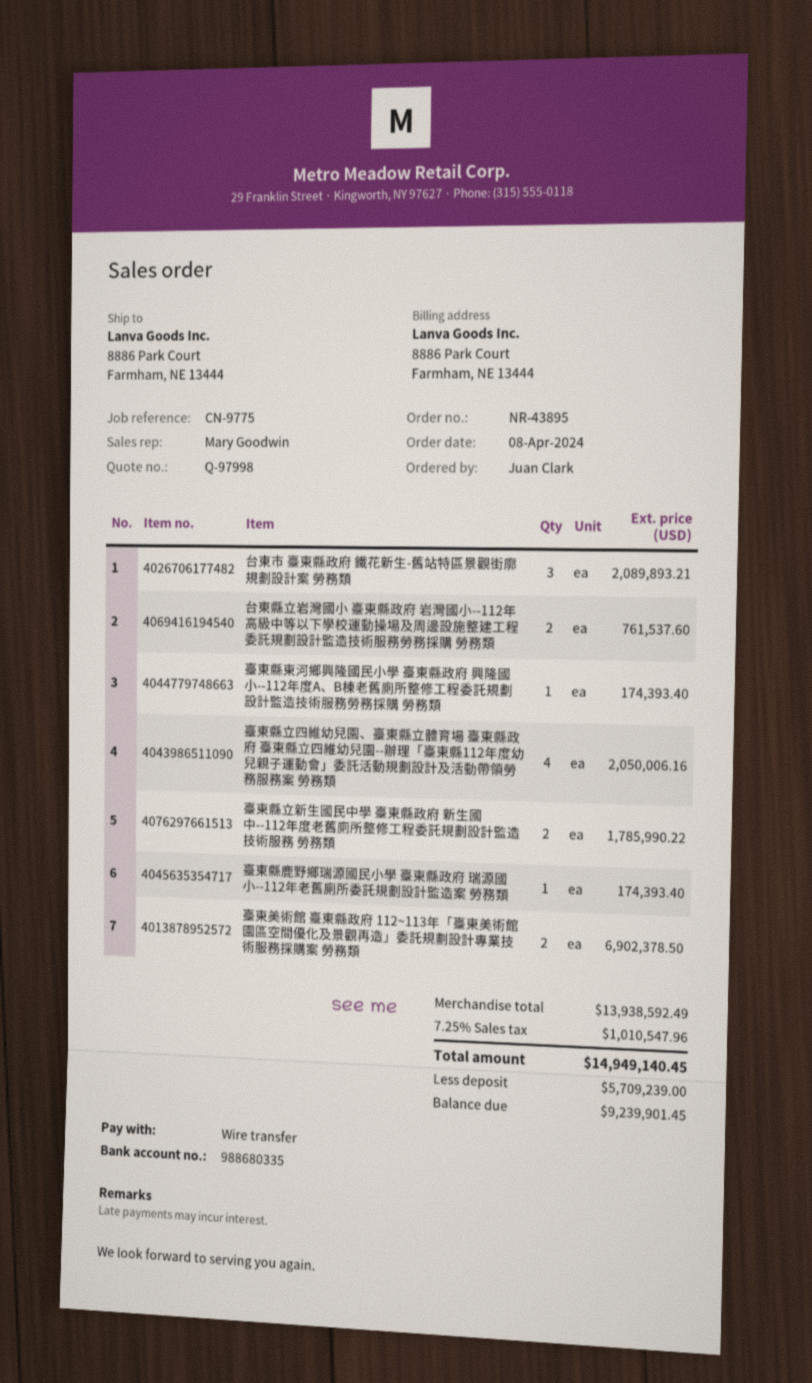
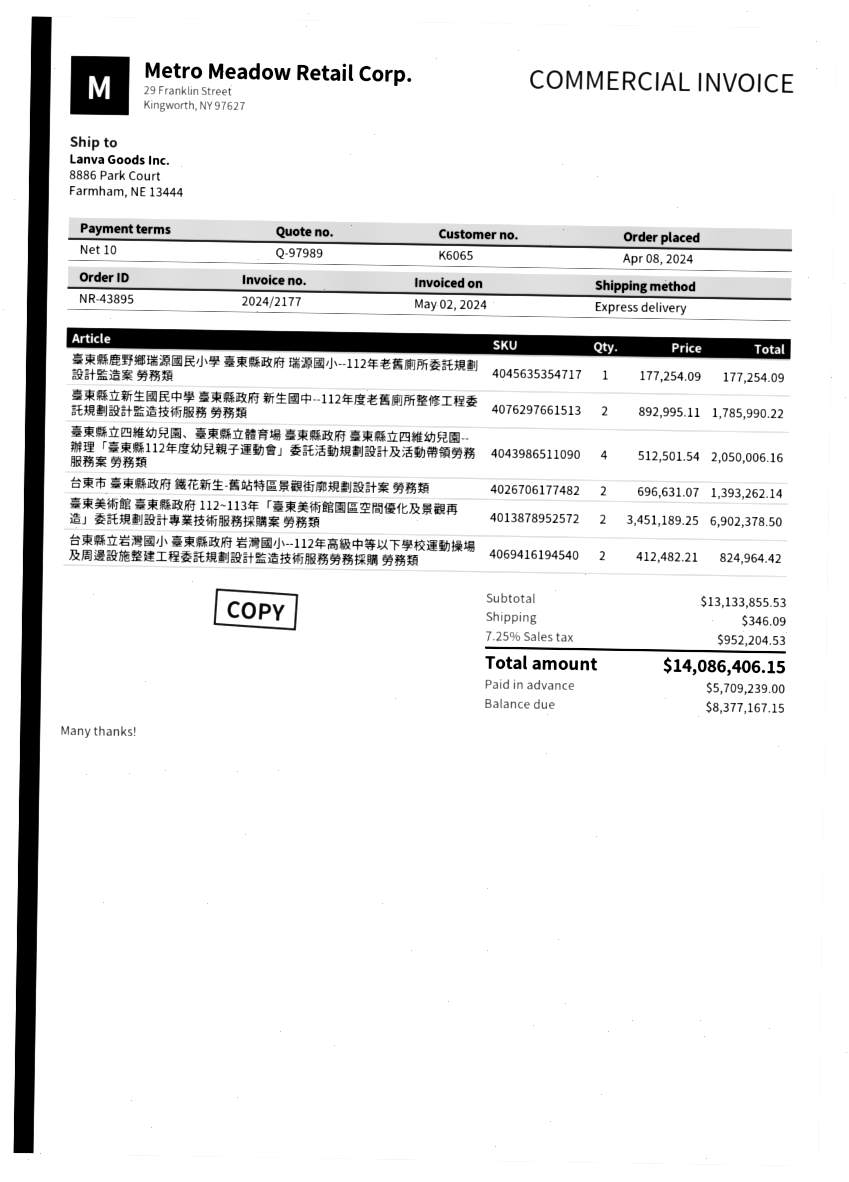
quote number: Q-97998 -> Q-97989
台東市 臺東縣政府 鐵花新生-舊站特區景觀街廓規劃設計案 勞務類: 3 for 2089893.21 -> 2 for 1393262.14
台東縣立岩灣國小 臺東縣政府 岩灣國小--112年高級中等以下學校運動操場及周邊設施整建工程委託規劃設計監造技術服務勞務採購 勞務類: 2 for 761537.60 -> 2 for 824964.42
臺東縣東河鄉興隆國民小學 臺東縣政府 興隆國小--112年度A、B棟老舊廁所整修工程委託規劃設計監造技術服務勞務採購 勞務類: 1 for 174393.40 -> none
臺東縣鹿野鄉瑞源國民小學 臺東縣政府 瑞源國小--112年老舊廁所委託規劃設計監造案 勞務類: 1 for 174393.40 -> 1 for 177254.09
subtotal: 13938592.49 -> 13133855.53
shipping: none -> 346.09
tax: 7.25% = 1010547.96 -> 7.25% = 952204.53
total: 14949140.45 -> 14086406.15
balance: 9239901.45 -> 8377167.15

